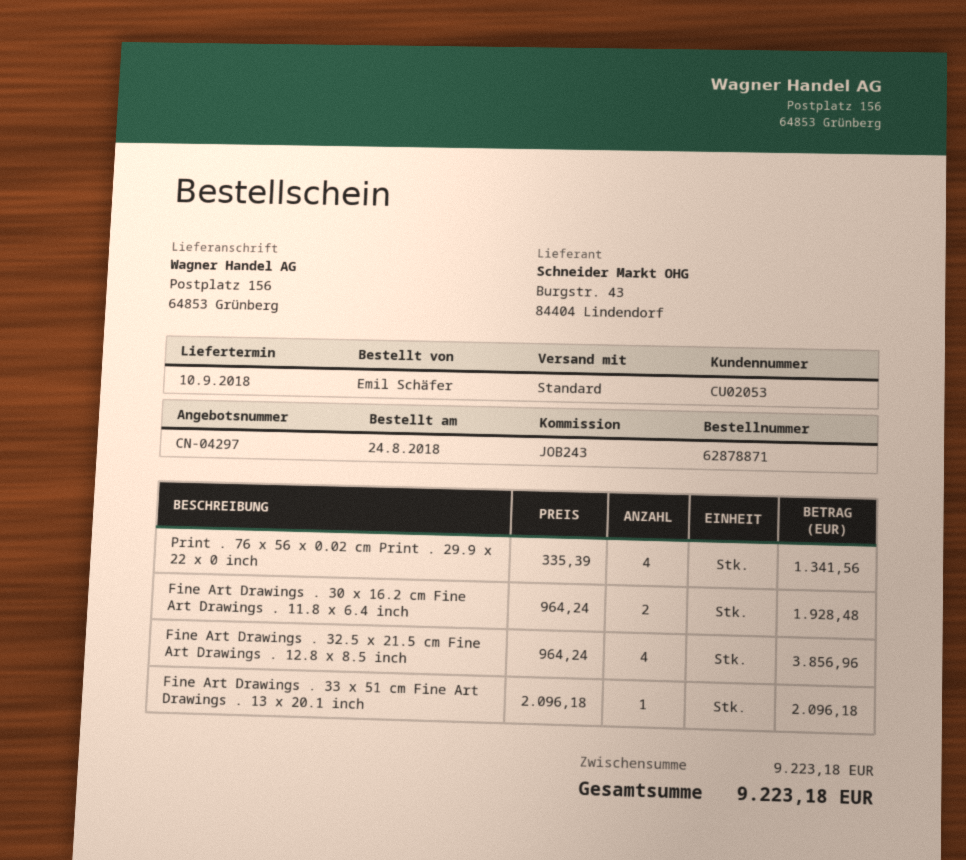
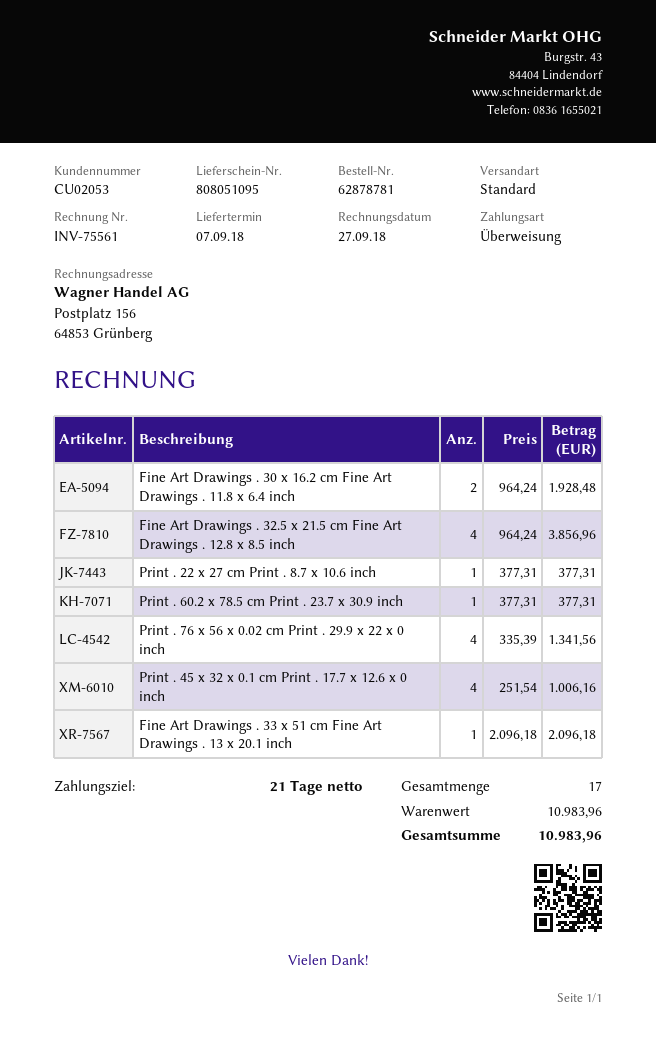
order number: 62878871 -> 62878781
delivery date: 2018-09-10 -> 2018-09-07
Print . 22 x 27 cm Print . 8.7 x 10.6 inch: none -> 1 x 377.31 = 377.31
Print . 60.2 x 78.5 cm Print . 23.7 x 30.9 inch: none -> 1 x 377.31 = 377.31
Print . 45 x 32 x 0.1 cm Print . 17.7 x 12.6 x 0 inch: none -> 4 x 251.54 = 1006.16
subtotal: 9223.18 -> 10983.96
total: 9223.18 -> 10983.96

